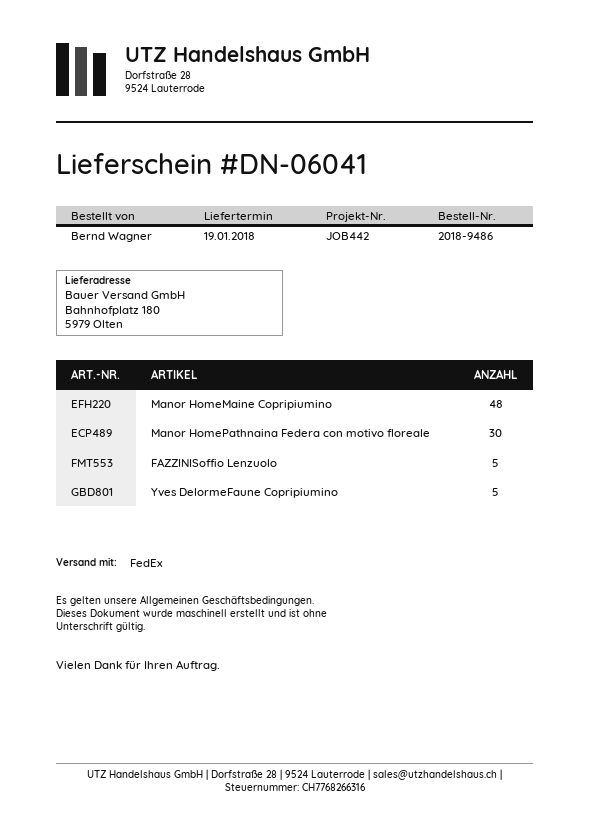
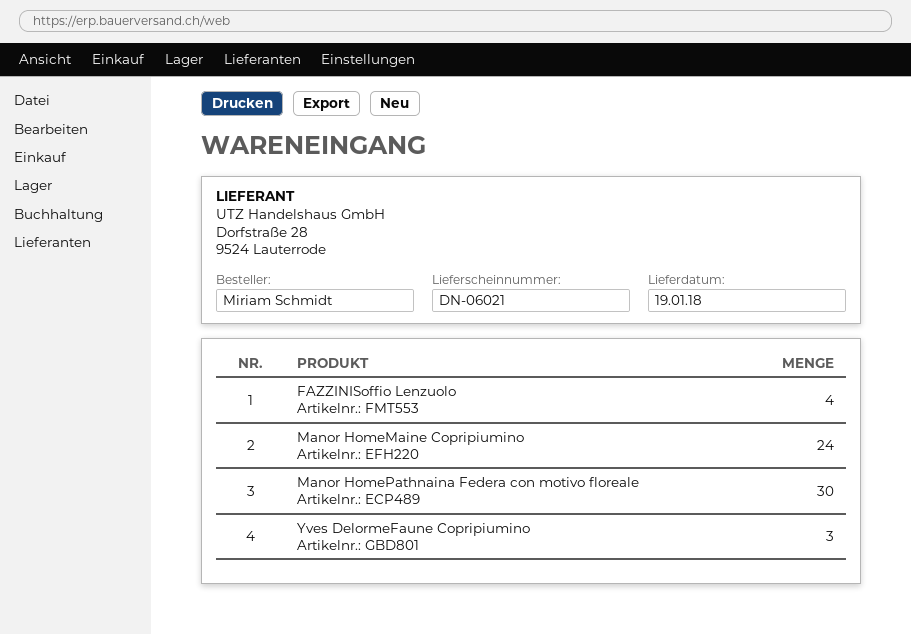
delivery note number: DN-06041 -> DN-06021
ordered by: Bernd Wagner -> Miriam Schmidt
Manor HomeMaine Copripiumino: 48 -> 24
FAZZINISoffio Lenzuolo: 5 -> 4
Yves DelormeFaune Copripiumino: 5 -> 3

